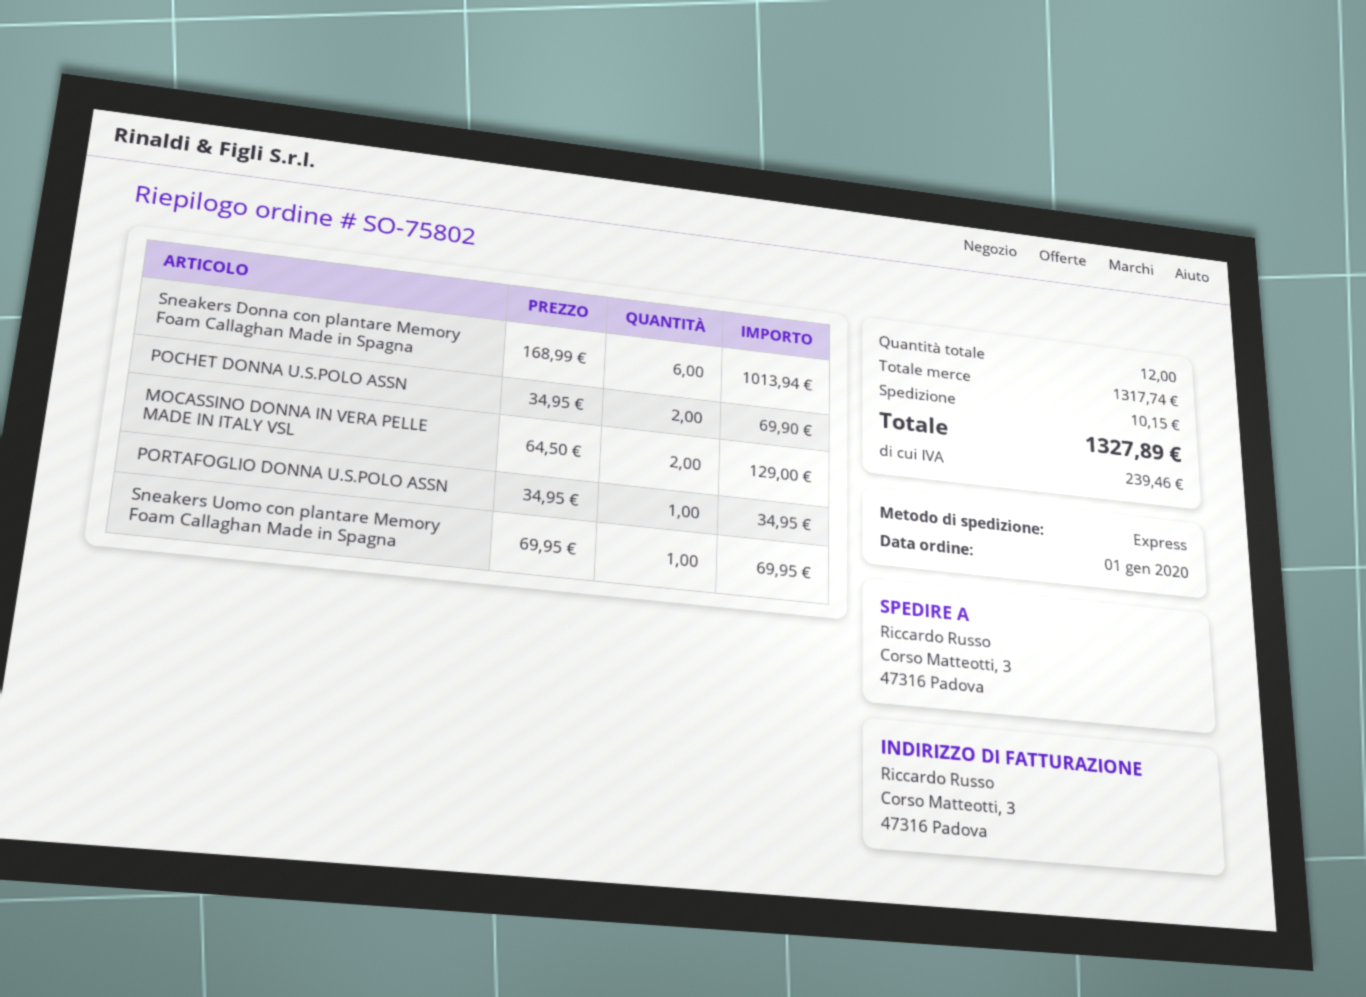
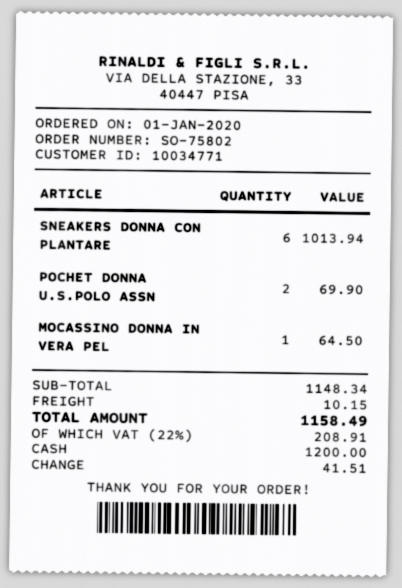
MOCASSINO DONNA IN VERA PELLE MADE IN ITALY VSL: 2 for 129.00 -> 1 for 64.50
PORTAFOGLIO DONNA U.S.POLO ASSN: 1 for 34.95 -> none
Sneakers Uomo con plantare Memory Foam Callaghan Made in Spagna: 1 for 69.95 -> none
subtotal: 1317.74 -> 1148.34
tax: 239.46 -> 208.91
total: 1327.89 -> 1158.49

